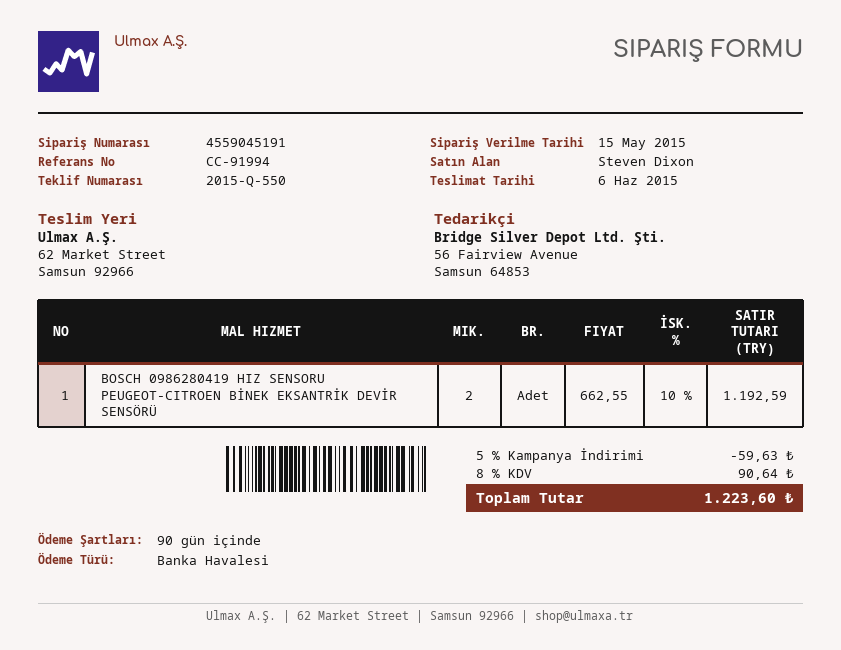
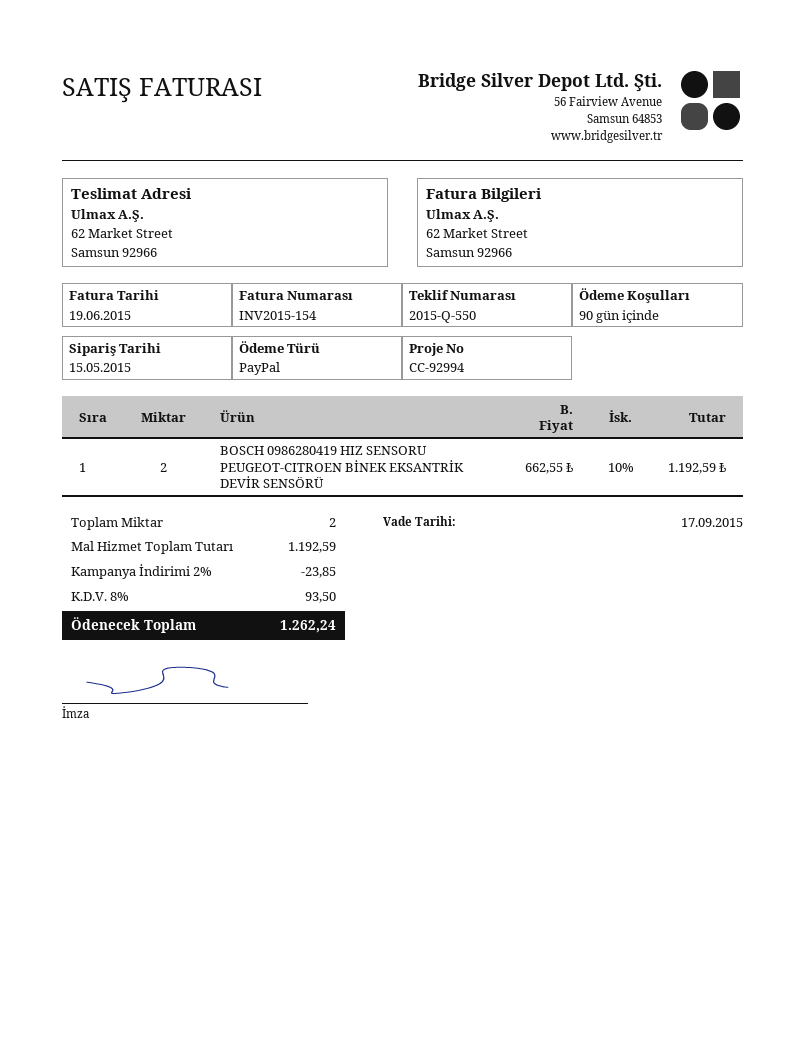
reference: CC-91994 -> CC-92994
payment method: bank transfer -> PayPal
discount: 5% = 59.63 -> 2% = 23.85
tax: 8% = 90.64 -> 8% = 93.50
total: 1223.60 -> 1262.24

